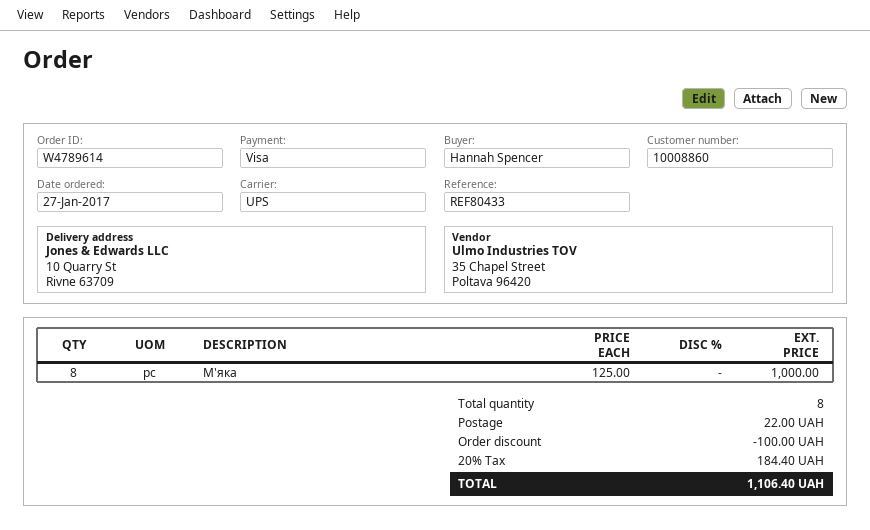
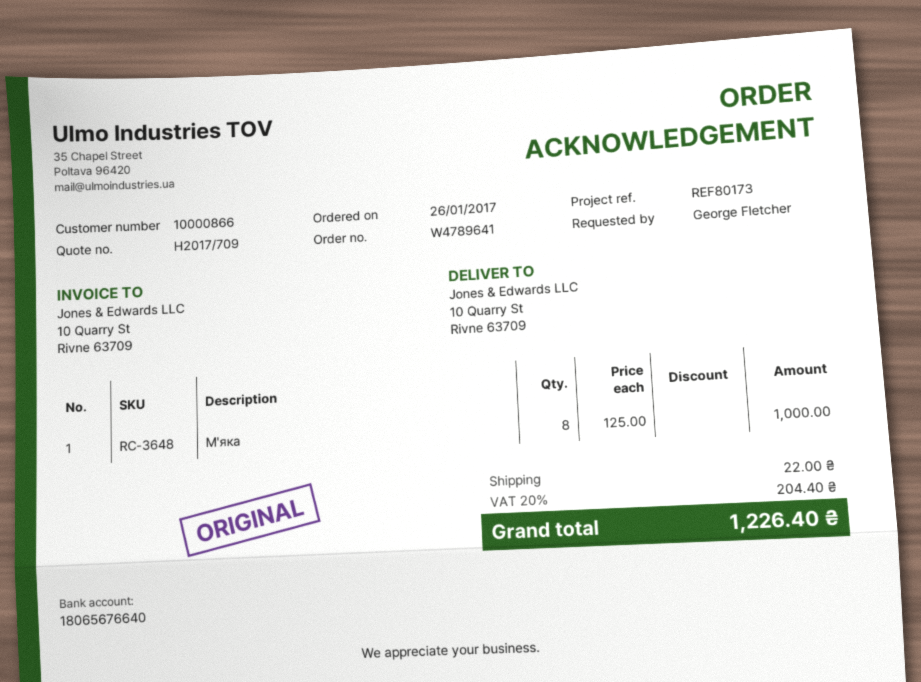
order number: W4789614 -> W4789641
order date: 2017-01-27 -> 2017-01-26
customer number: 10008860 -> 10000866
reference: REF80433 -> REF80173
ordered by: Hannah Spencer -> George Fletcher
discount: 100.00 -> none
tax: 20% = 184.40 -> 20% = 204.40
total: 1106.40 -> 1226.40

